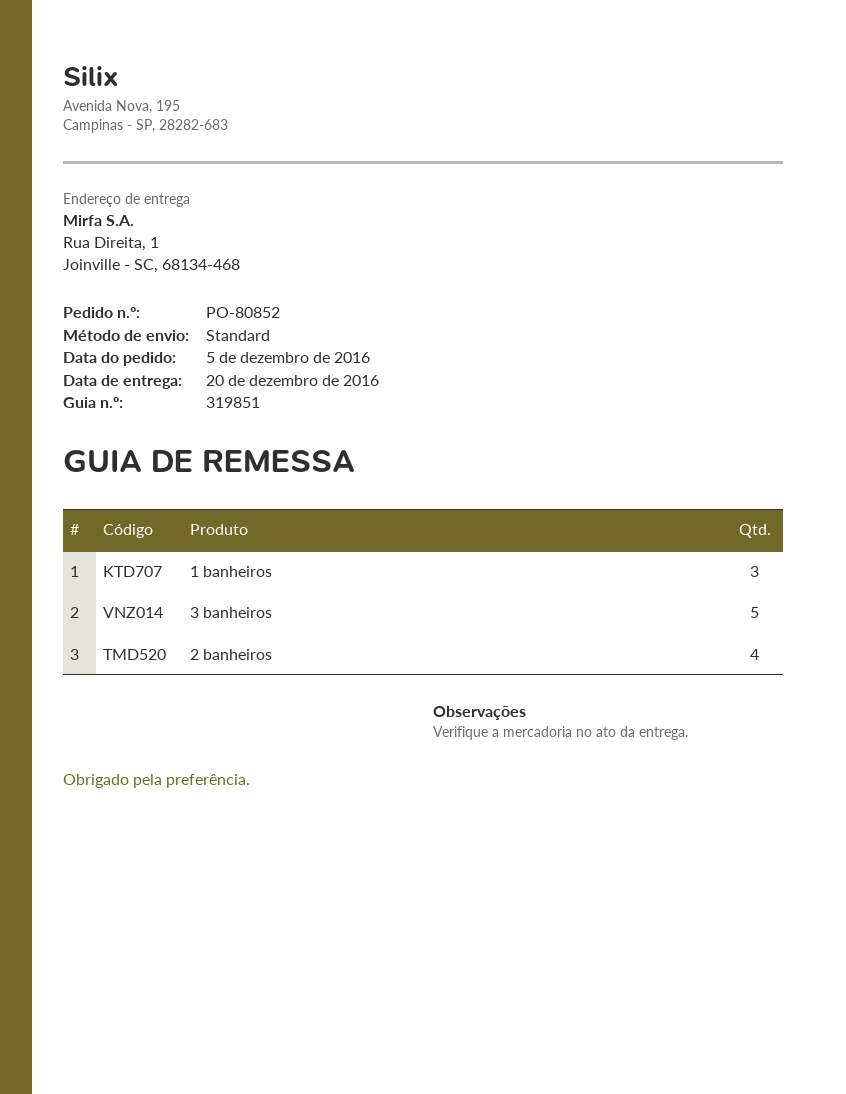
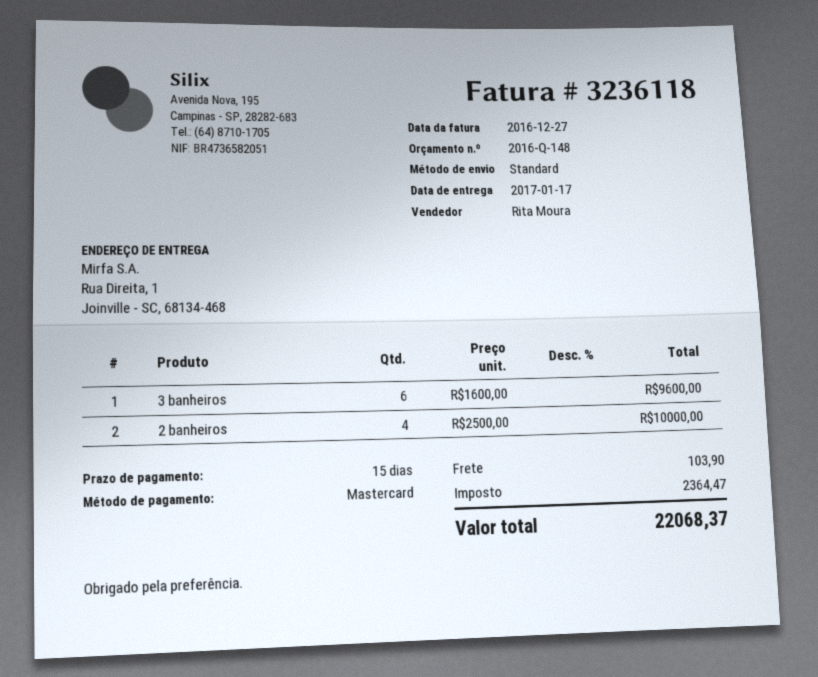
delivery date: 2016-12-20 -> 2017-01-17
1 banheiros: 3 -> none
3 banheiros: 5 -> 6

